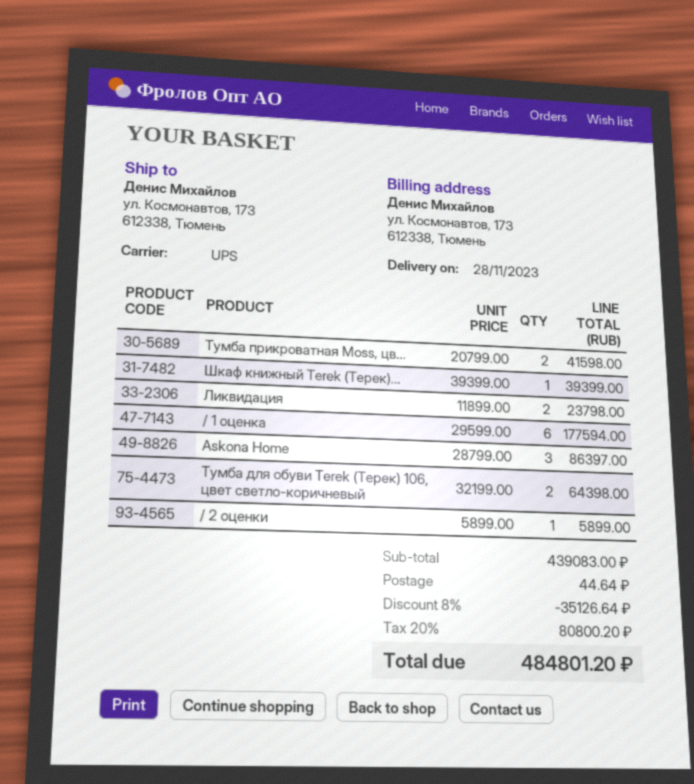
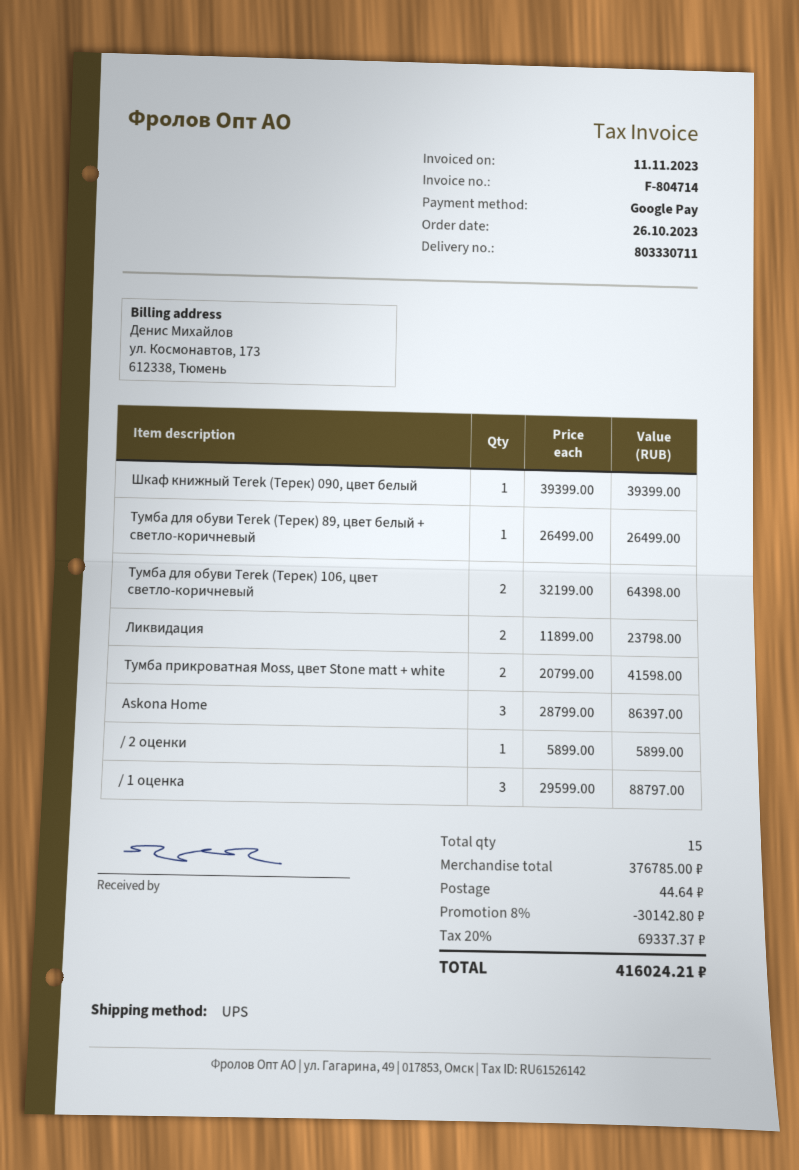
/ 1 оценка: 6 x 29599.00 = 177594.00 -> 3 x 29599.00 = 88797.00
Тумба для обуви Terek (Терек) 89, цвет белый + светло-коричневый: none -> 1 x 26499.00 = 26499.00
subtotal: 439083.00 -> 376785.00
discount: 8% = 35126.64 -> 8% = 30142.80
tax: 20% = 80800.20 -> 20% = 69337.37
total: 484801.20 -> 416024.21

